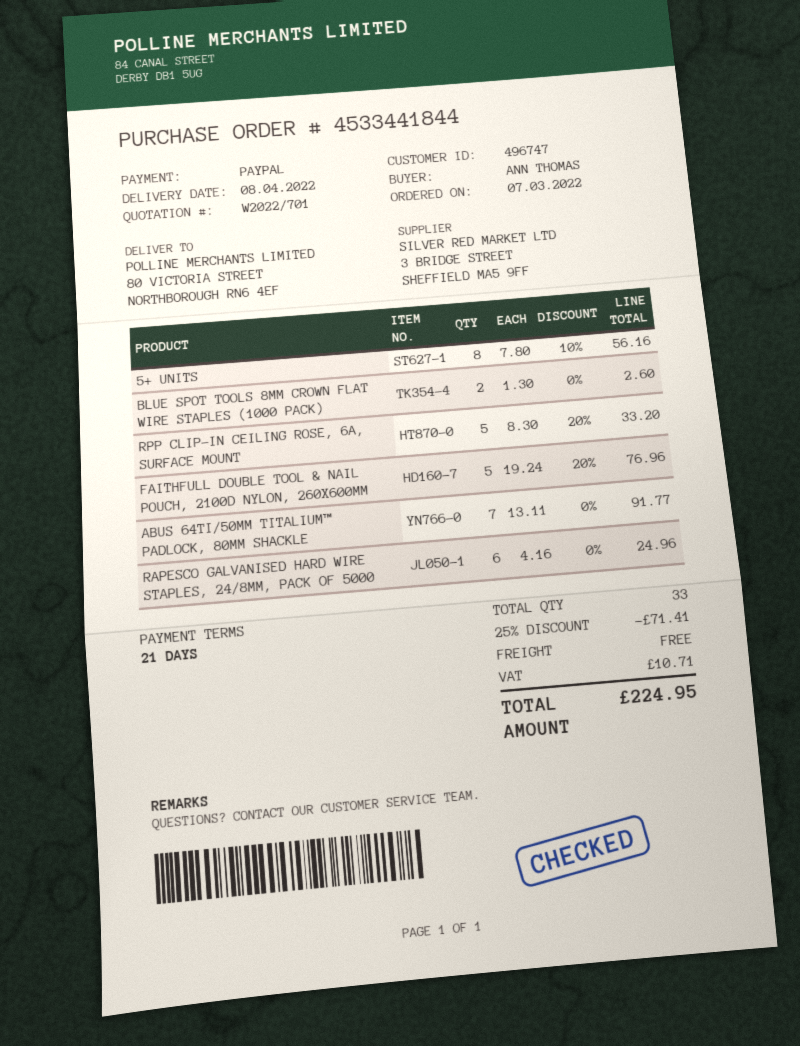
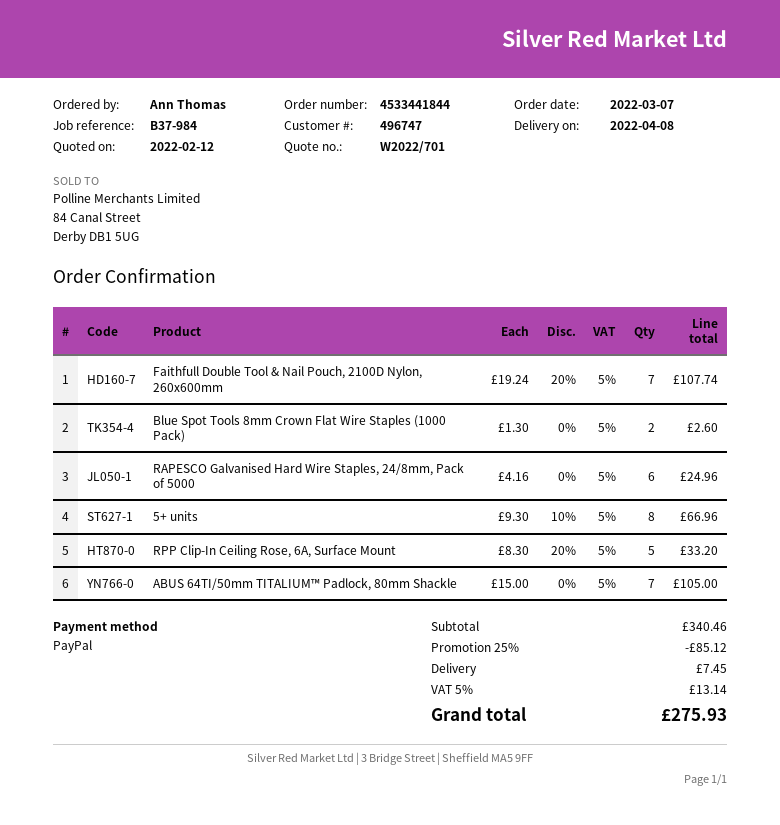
5+ UNITS: 8 x 7.80 - 10% = 56.16 -> 8 x 9.30 - 10% = 66.96
FAITHFULL DOUBLE TOOL & NAIL POUCH, 2100D NYLON, 260X600MM: 5 x 19.24 - 20% = 76.96 -> 7 x 19.24 - 20% = 107.74
ABUS 64TI/50MM TITALIUM™ PADLOCK, 80MM SHACKLE: 7 x 13.11 = 91.77 -> 7 x 15.00 = 105.00
discount: 25% = 71.41 -> 25% = 85.12
shipping: 0.00 -> 7.45
tax: 10.71 -> 13.14
total: 224.95 -> 275.93

